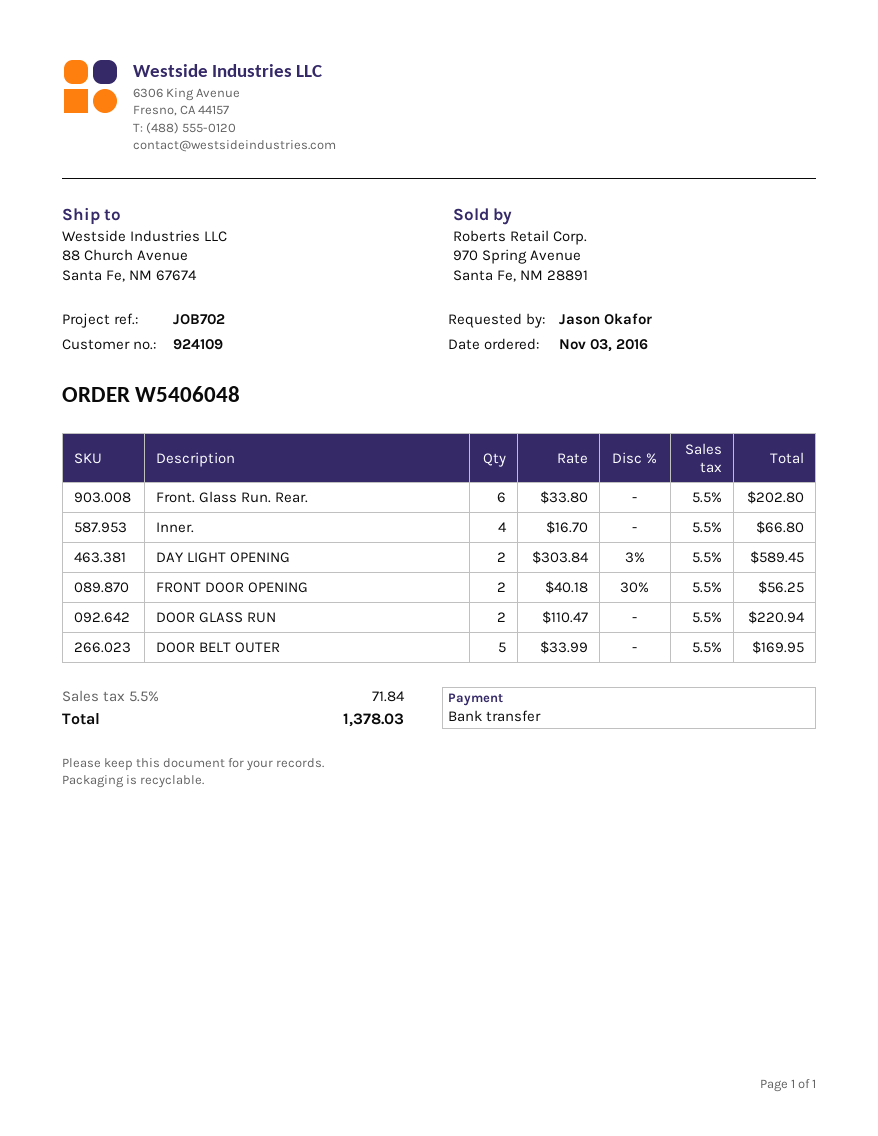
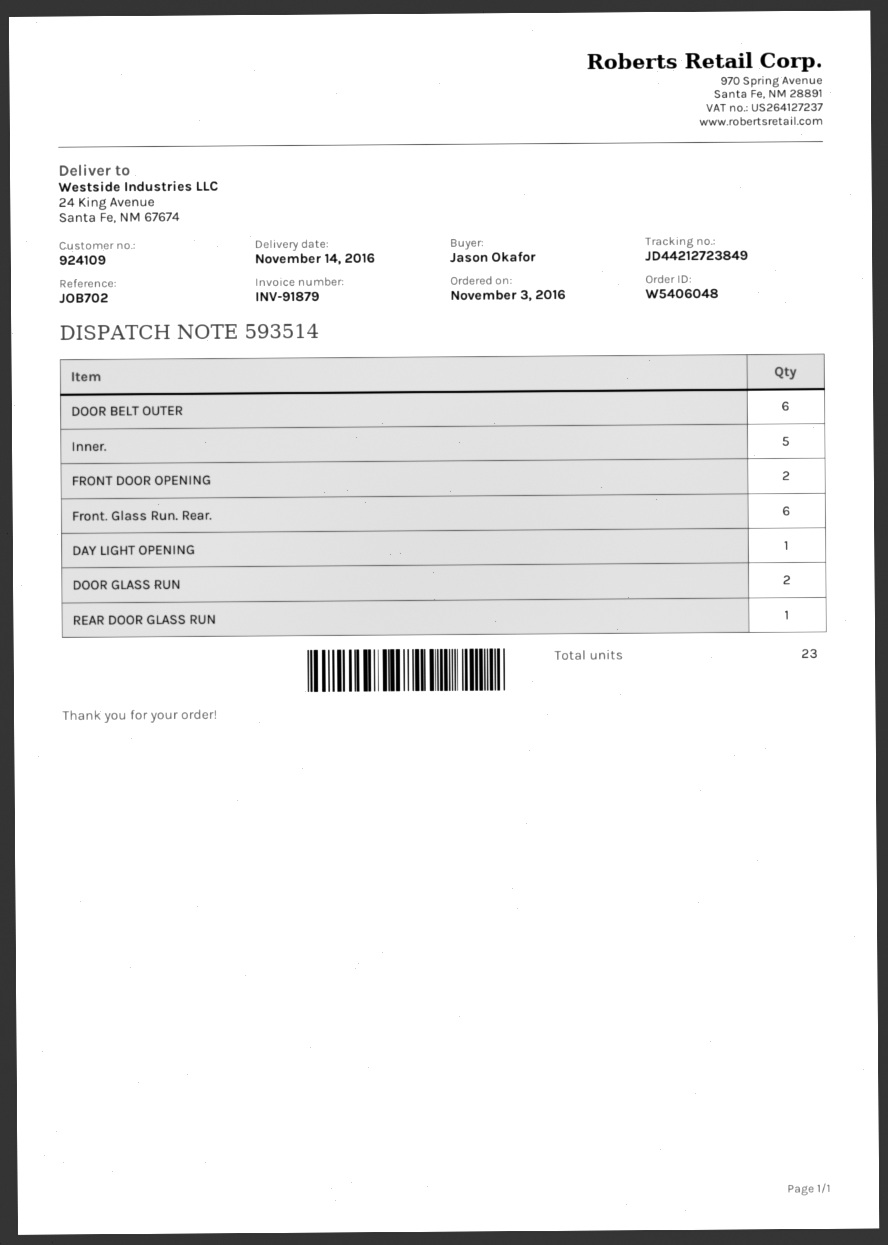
ship to: 88 Church Avenue, Santa Fe, NM 67674 -> 24 King Avenue, Santa Fe, NM 67674
Inner.: 4 -> 5
DAY LIGHT OPENING: 2 -> 1
DOOR BELT OUTER: 5 -> 6
REAR DOOR GLASS RUN: none -> 1

